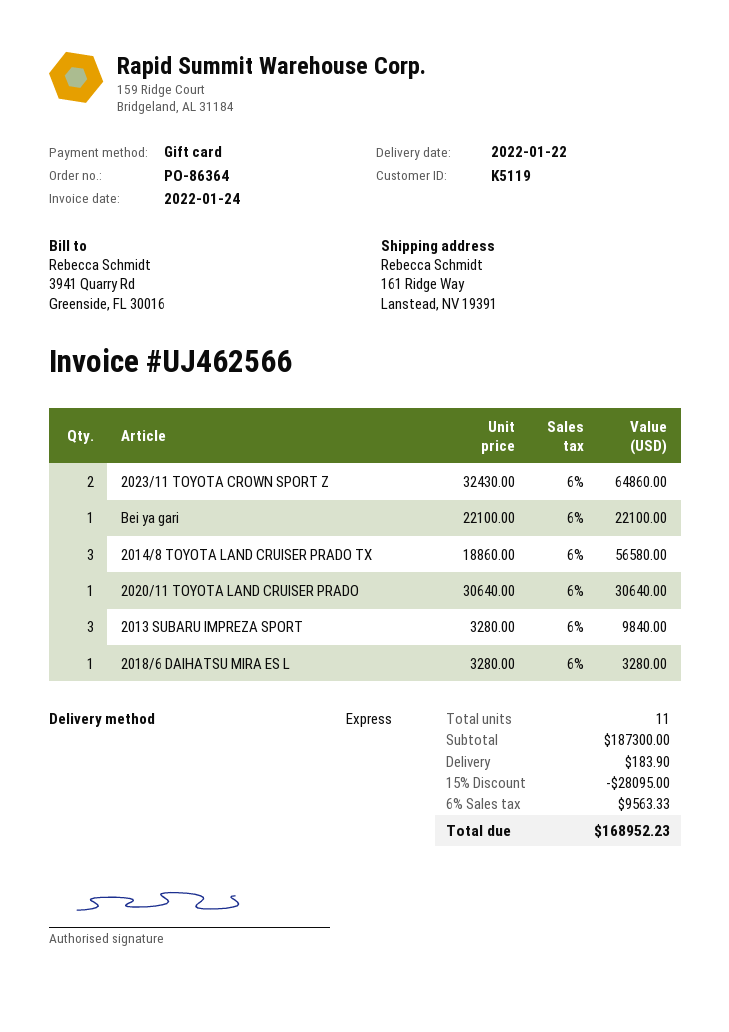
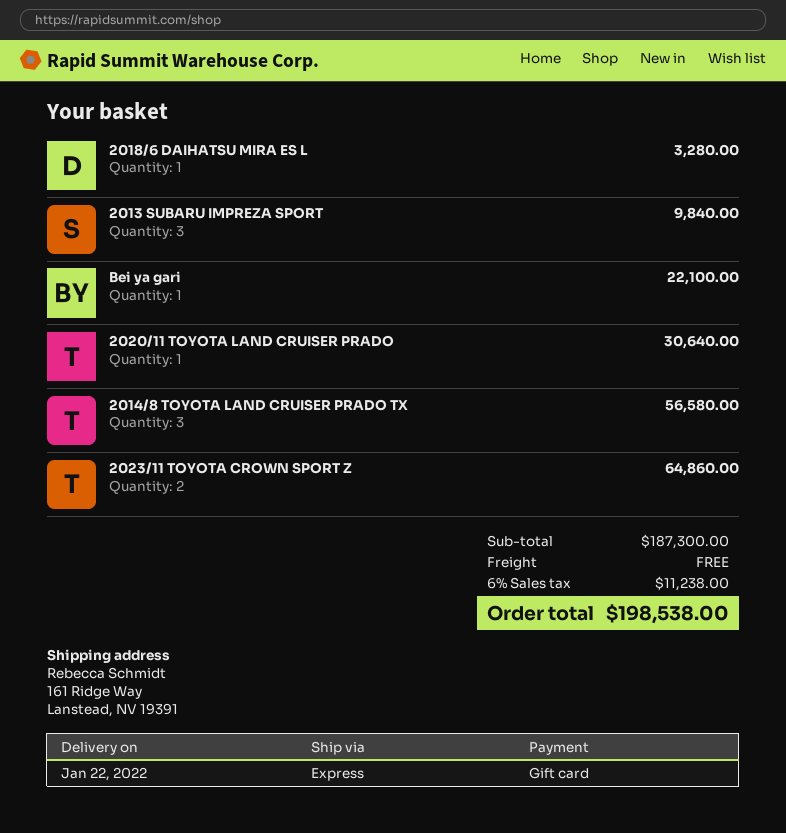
discount: 15% = 28095.00 -> none
shipping: 183.90 -> 0.00
tax: 6% = 9563.33 -> 6% = 11238.00
total: 168952.23 -> 198538.00

